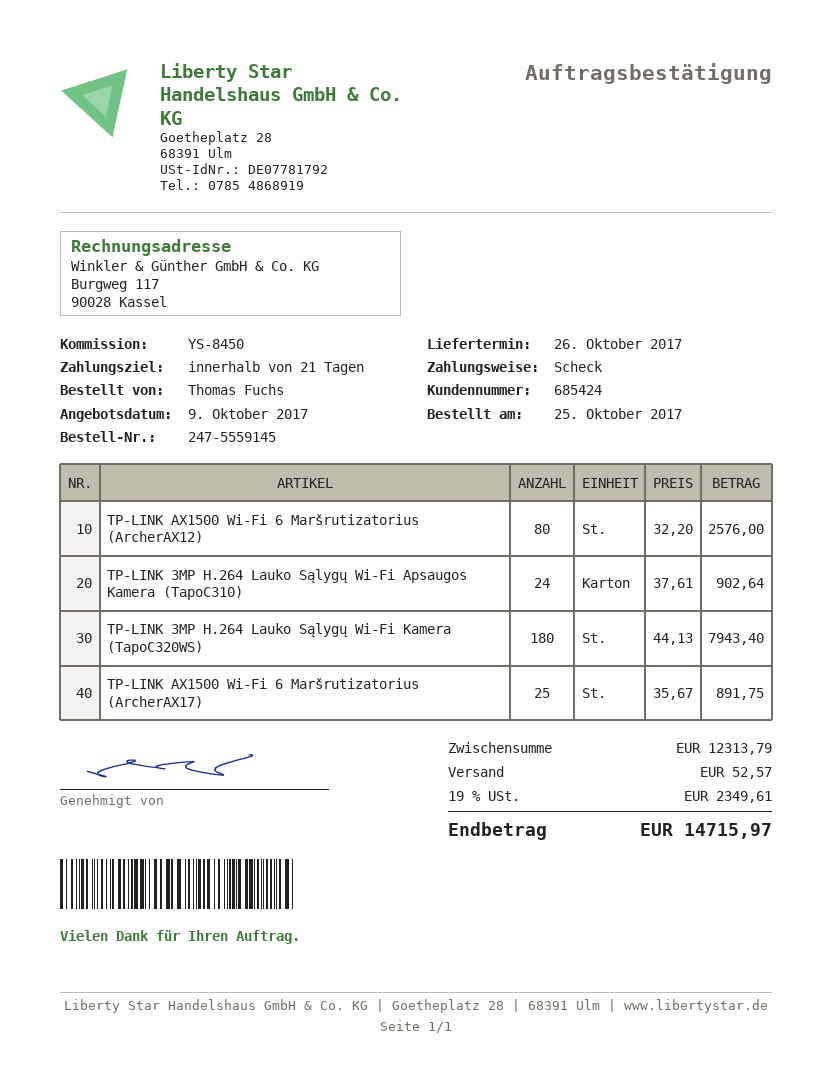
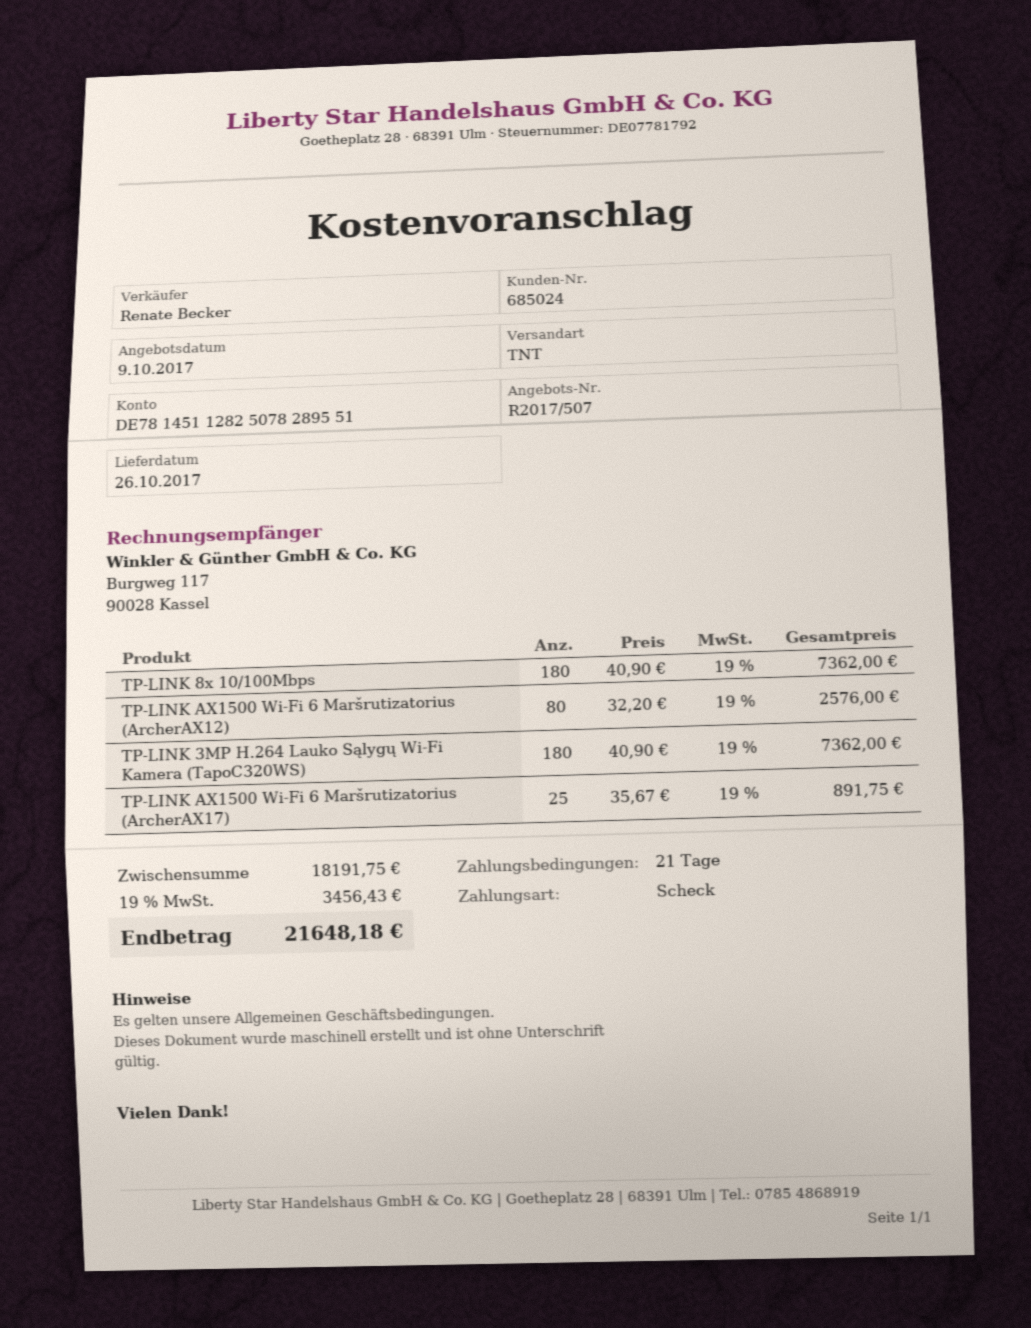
customer number: 685424 -> 685024
TP-LINK 3MP H.264 Lauko Sąlygų Wi-Fi Apsaugos Kamera (TapoC310): 24 x 37.61 = 902.64 -> none
TP-LINK 3MP H.264 Lauko Sąlygų Wi-Fi Kamera (TapoC320WS): 180 x 44.13 = 7943.40 -> 180 x 40.90 = 7362.00
TP-LINK 8x 10/100Mbps: none -> 180 x 40.90 = 7362.00
subtotal: 12313.79 -> 18191.75
shipping: 52.57 -> none
tax: 19% = 2349.61 -> 19% = 3456.43
total: 14715.97 -> 21648.18

